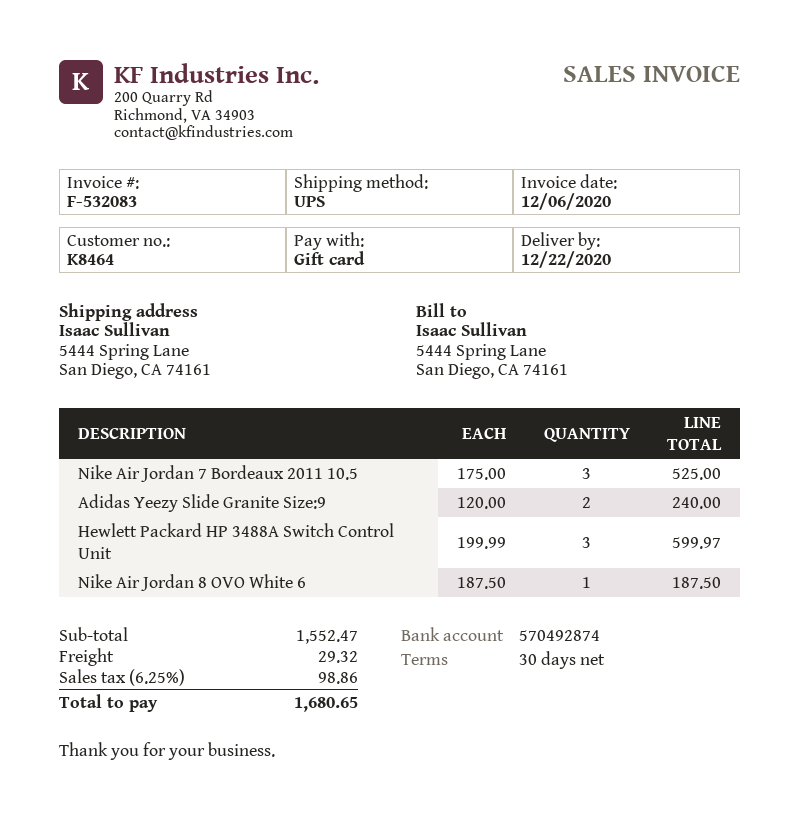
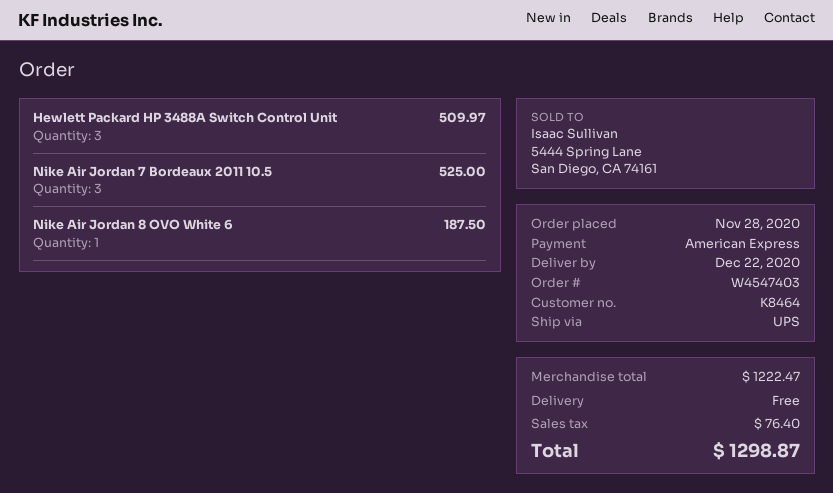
payment method: gift card -> American Express
Adidas Yeezy Slide Granite Size:9: 2 for 240.00 -> none
Hewlett Packard HP 3488A Switch Control Unit: 3 for 599.97 -> 3 for 509.97
subtotal: 1552.47 -> 1222.47
shipping: 29.32 -> 0.00
tax: 98.86 -> 76.40
total: 1680.65 -> 1298.87

